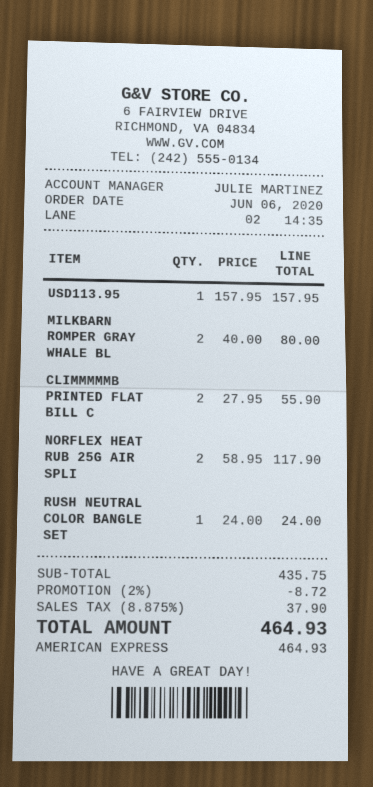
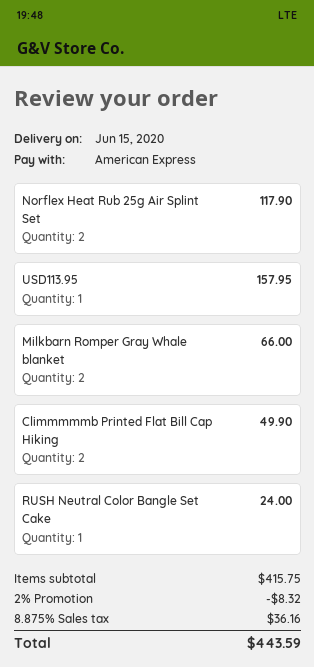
MILKBARN ROMPER GRAY WHALE BL: 2 for 80.00 -> 2 for 66.00
CLIMMMMMB PRINTED FLAT BILL C: 2 for 55.90 -> 2 for 49.90
subtotal: 435.75 -> 415.75
discount: 2% = 8.72 -> 2% = 8.32
tax: 8.875% = 37.90 -> 8.875% = 36.16
total: 464.93 -> 443.59

